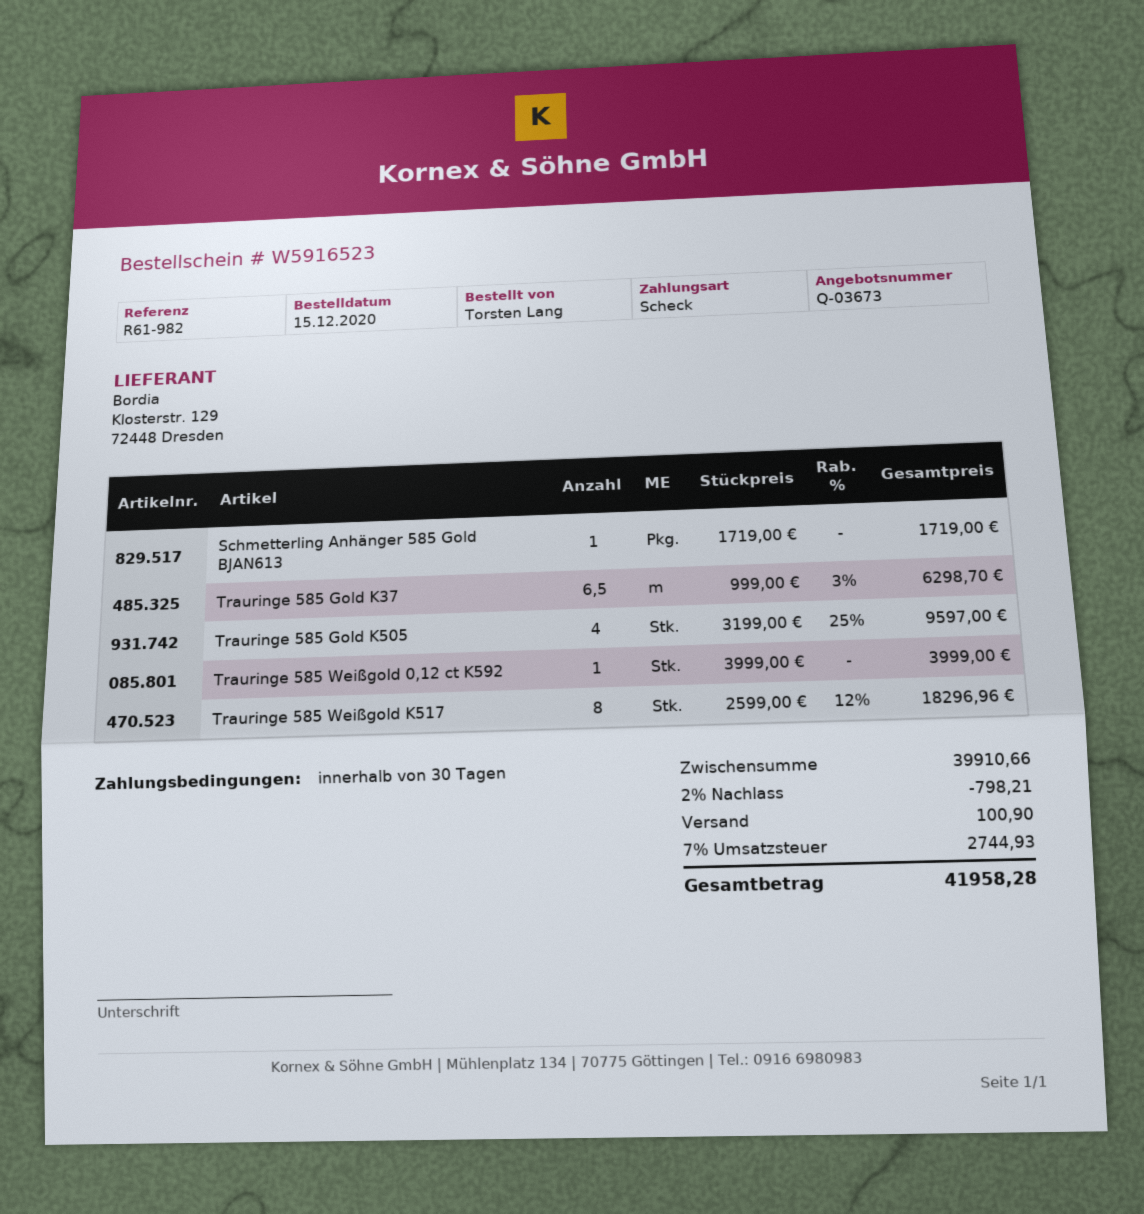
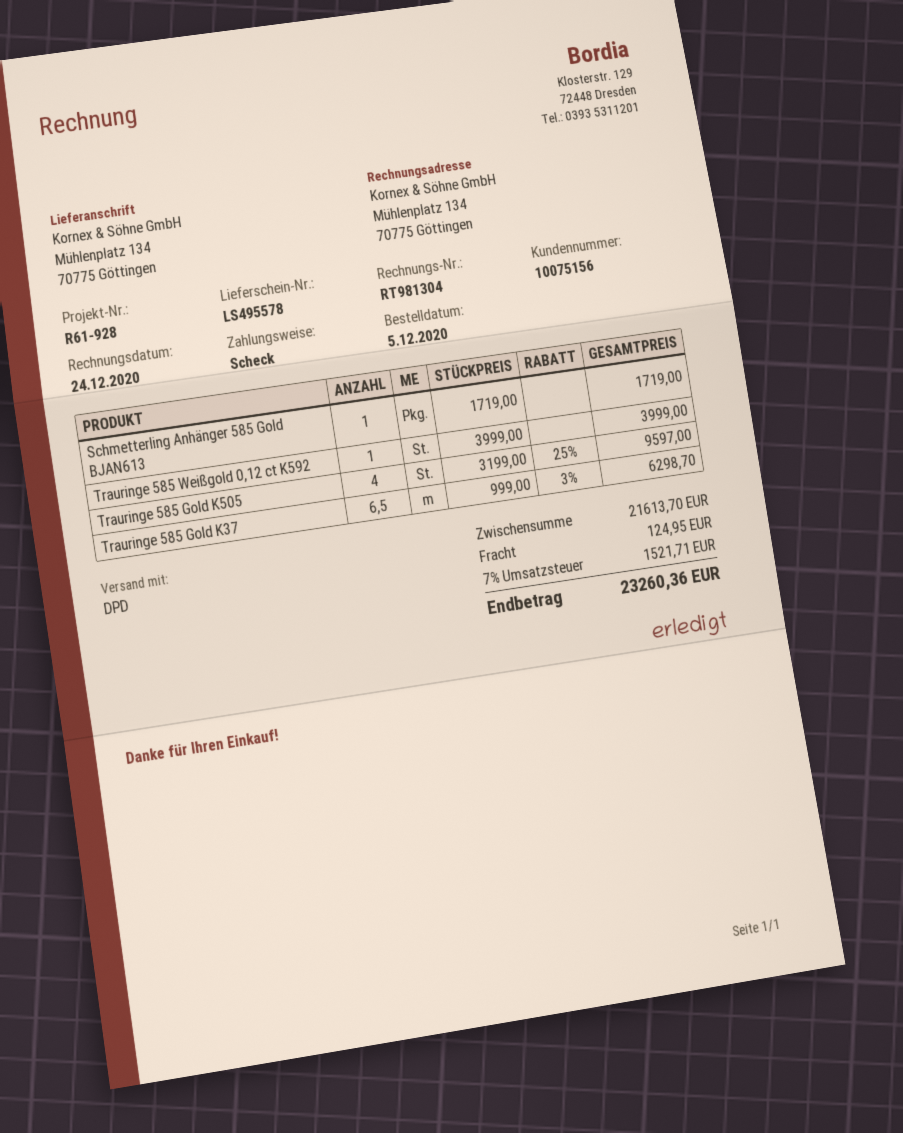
order date: 2020-12-15 -> 2020-12-05
reference: R61-982 -> R61-928
Trauringe 585 Weißgold K517: 8 x 2599.00 - 12% = 18296.96 -> none
subtotal: 39910.66 -> 21613.70
discount: 2% = 798.21 -> none
shipping: 100.90 -> 124.95
tax: 7% = 2744.93 -> 7% = 1521.71
total: 41958.28 -> 23260.36

